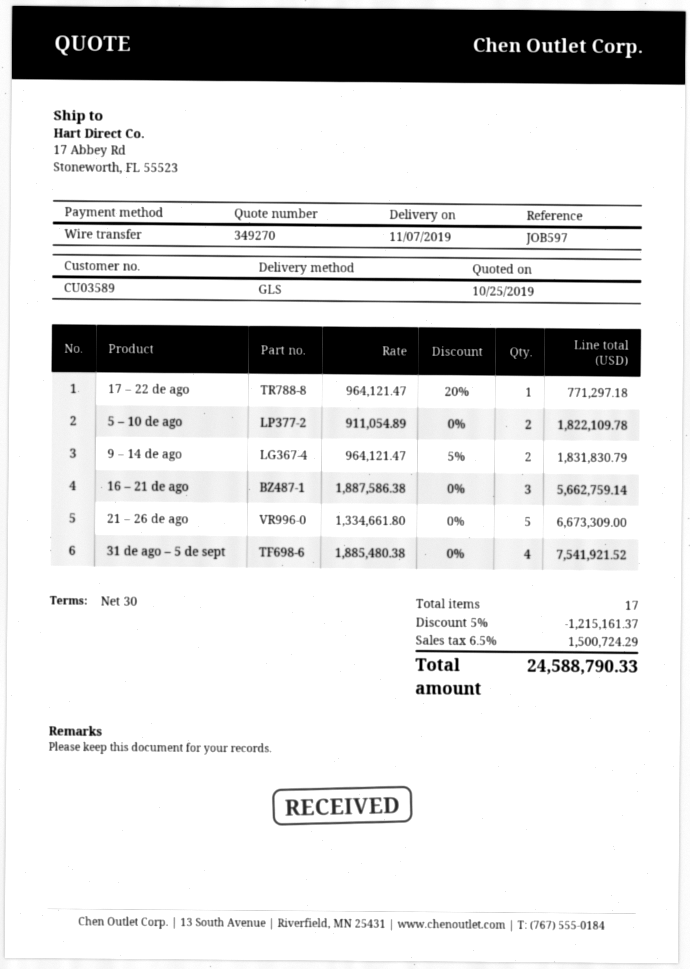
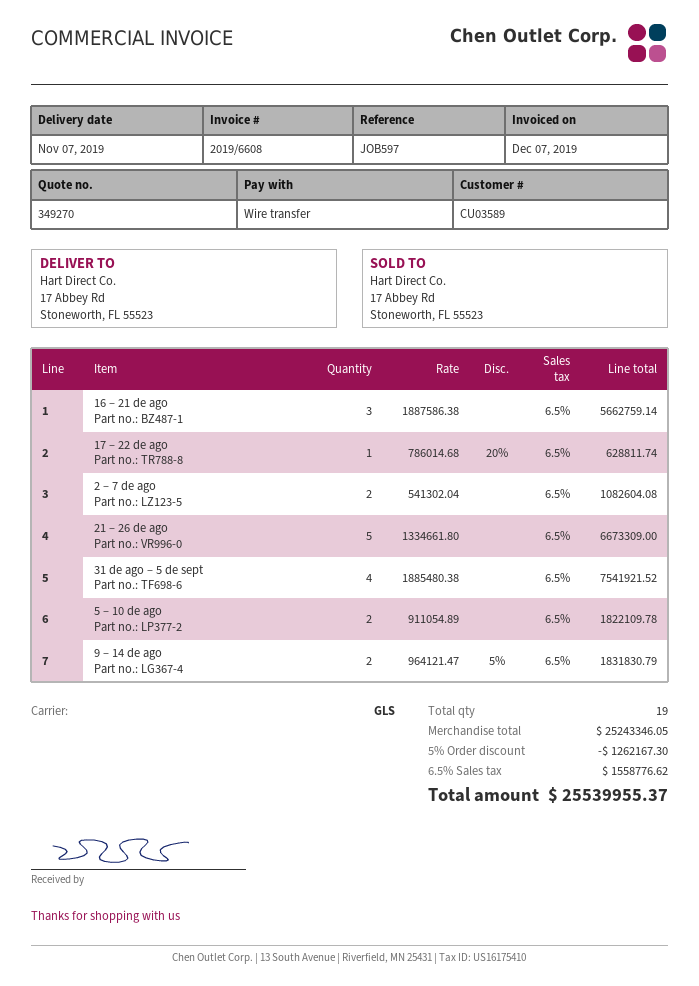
17 – 22 de ago: 1 x 964121.47 - 20% = 771297.18 -> 1 x 786014.68 - 20% = 628811.74
2 – 7 de ago: none -> 2 x 541302.04 = 1082604.08
total quantity: 17 -> 19
discount: 5% = 1215161.37 -> 5% = 1262167.30
tax: 6.5% = 1500724.29 -> 6.5% = 1558776.62
total: 24588790.33 -> 25539955.37

